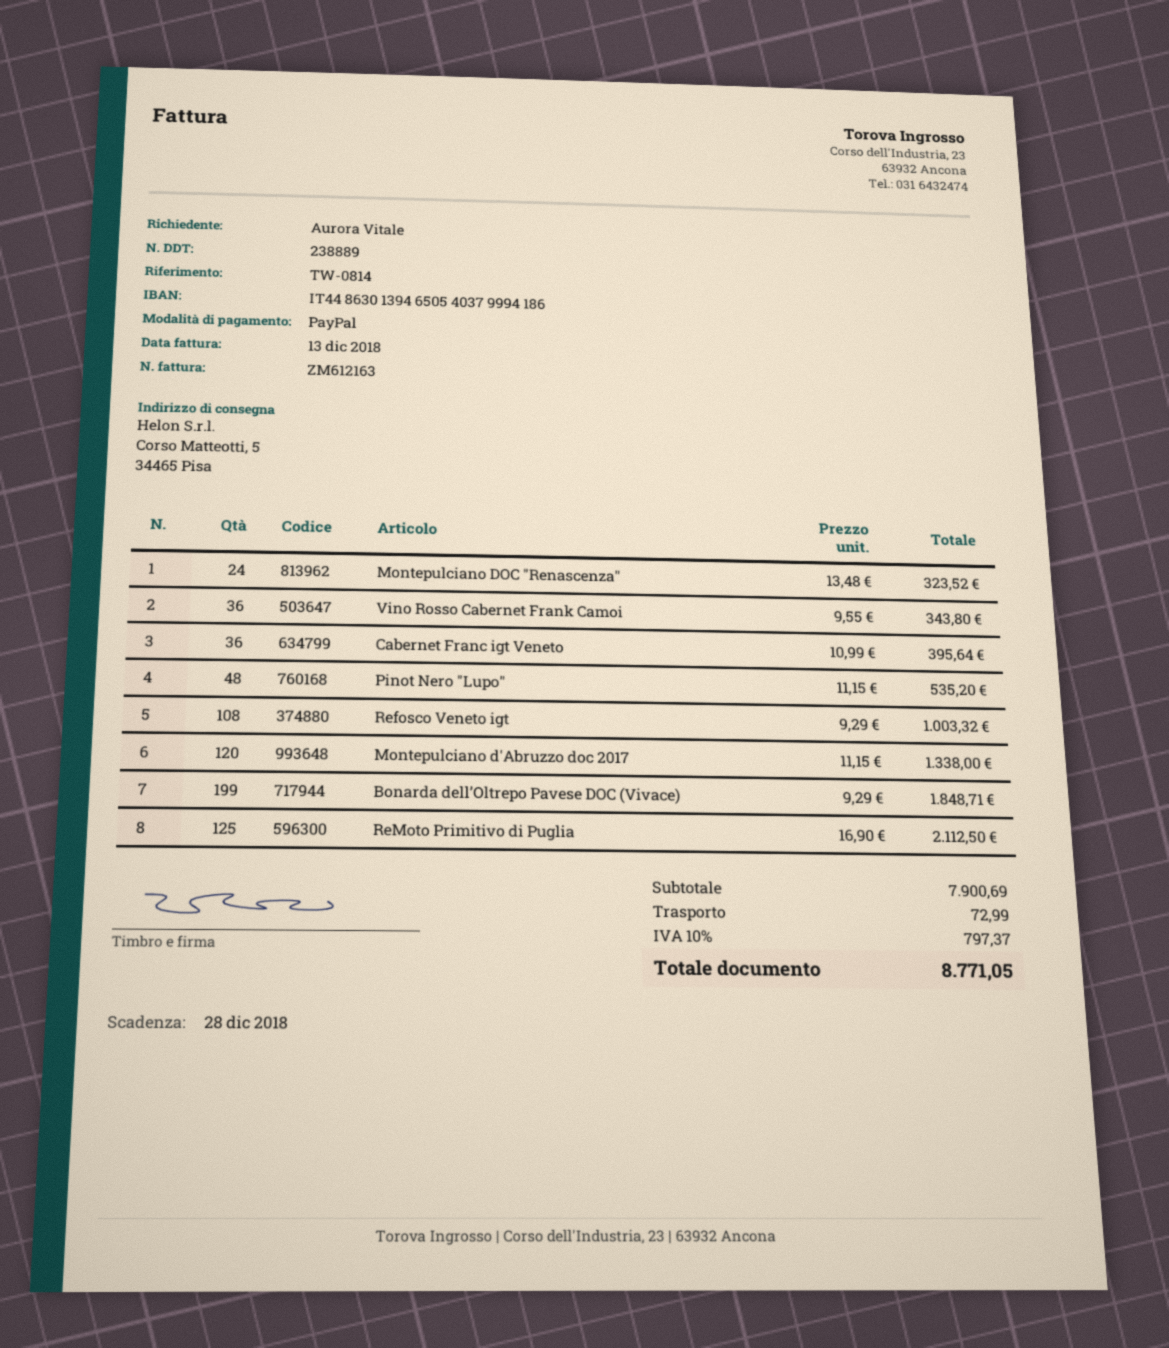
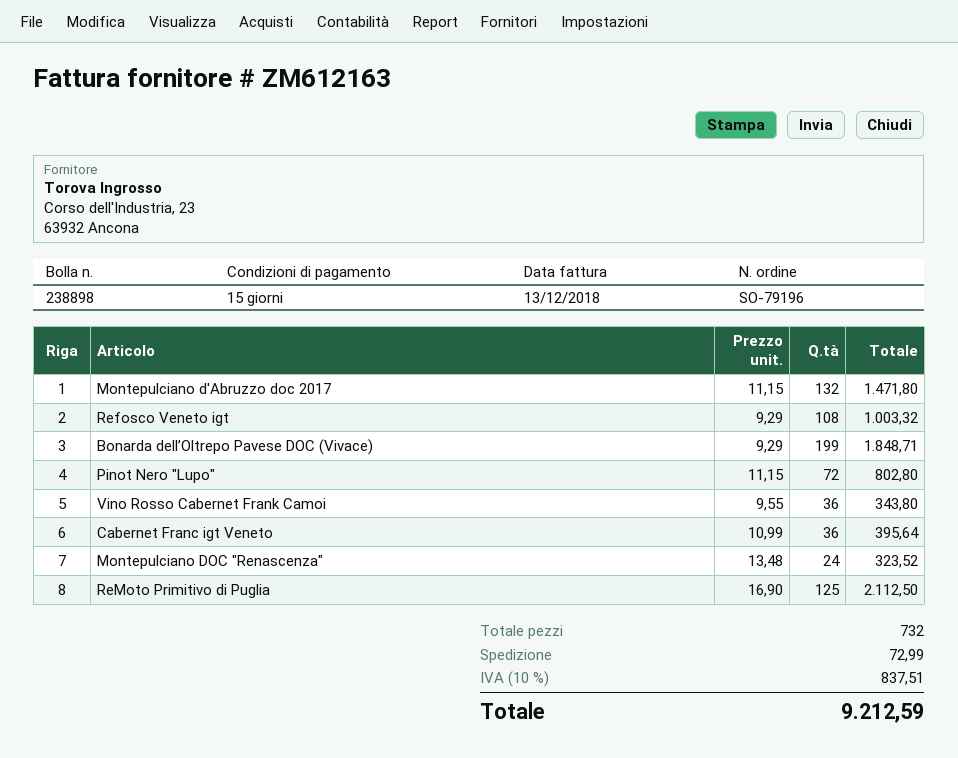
delivery note number: 238889 -> 238898
Pinot Nero "Lupo": 48 x 11.15 = 535.20 -> 72 x 11.15 = 802.80
Montepulciano d'Abruzzo doc 2017: 120 x 11.15 = 1338.00 -> 132 x 11.15 = 1471.80
tax: 10% = 797.37 -> 10% = 837.51
total: 8771.05 -> 9212.59

